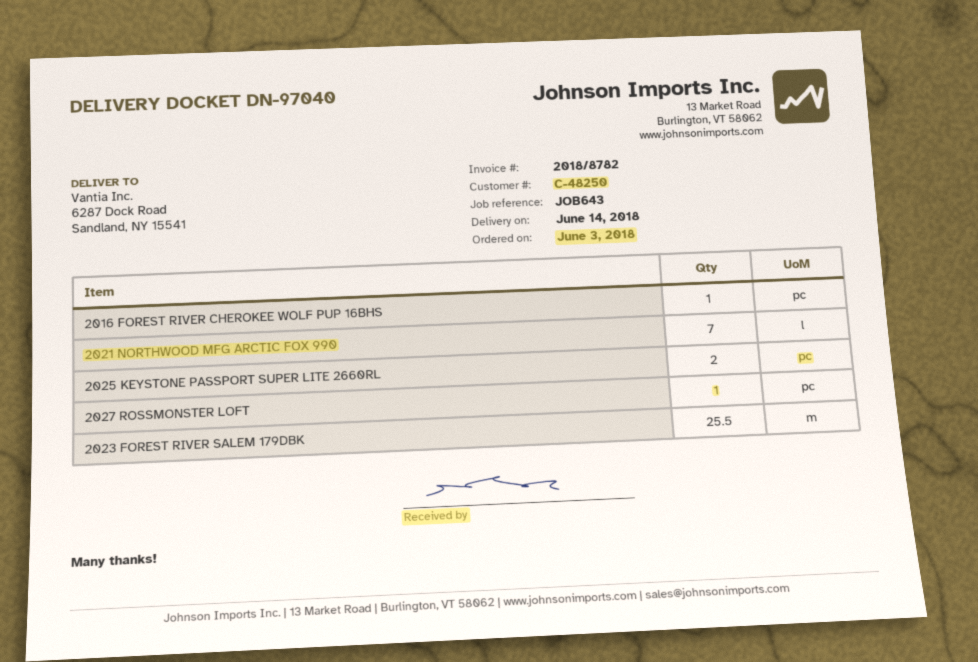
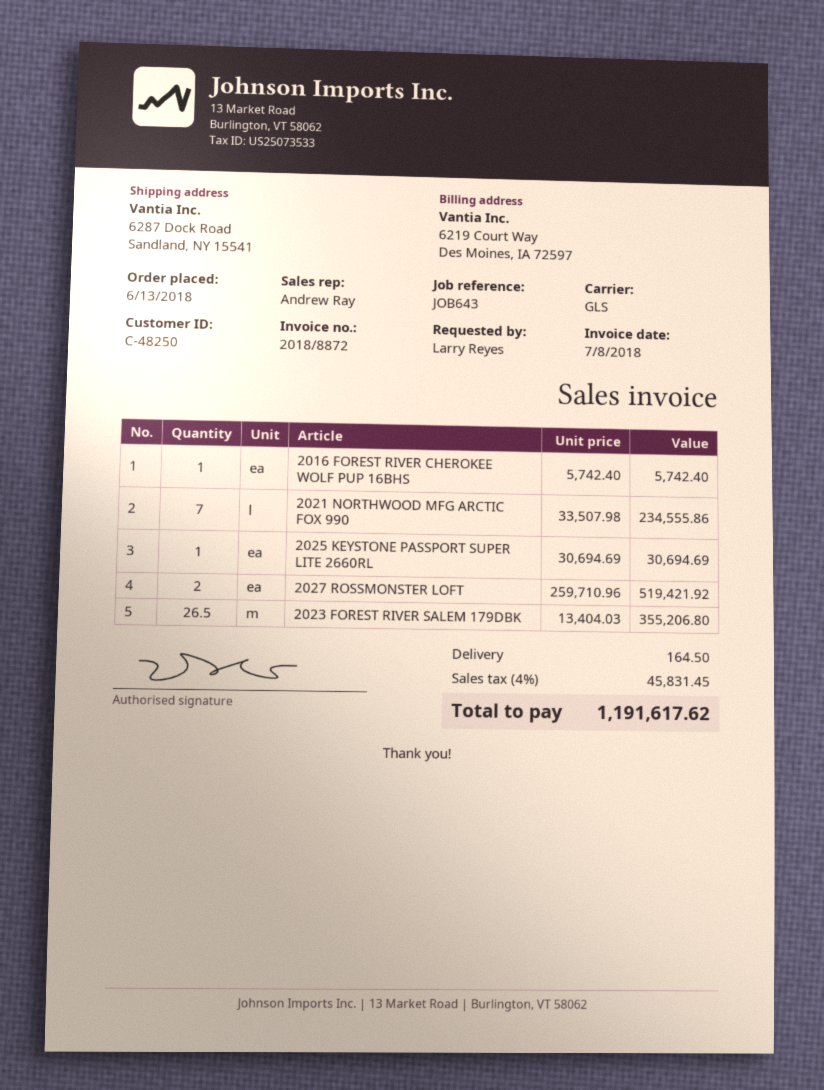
order date: 2018-06-03 -> 2018-06-13
invoice number: 2018/8782 -> 2018/8872
2025 KEYSTONE PASSPORT SUPER LITE 2660RL: 2 -> 1
2027 ROSSMONSTER LOFT: 1 -> 2
2023 FOREST RIVER SALEM 179DBK: 25.5 -> 26.5

